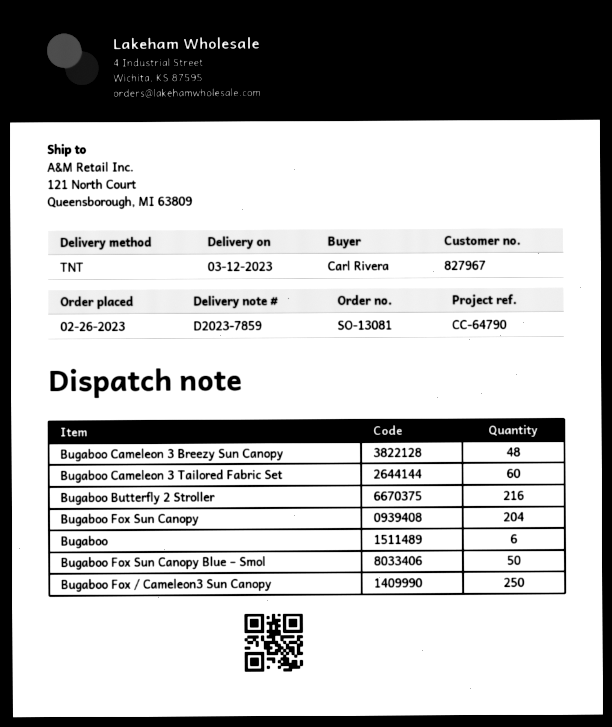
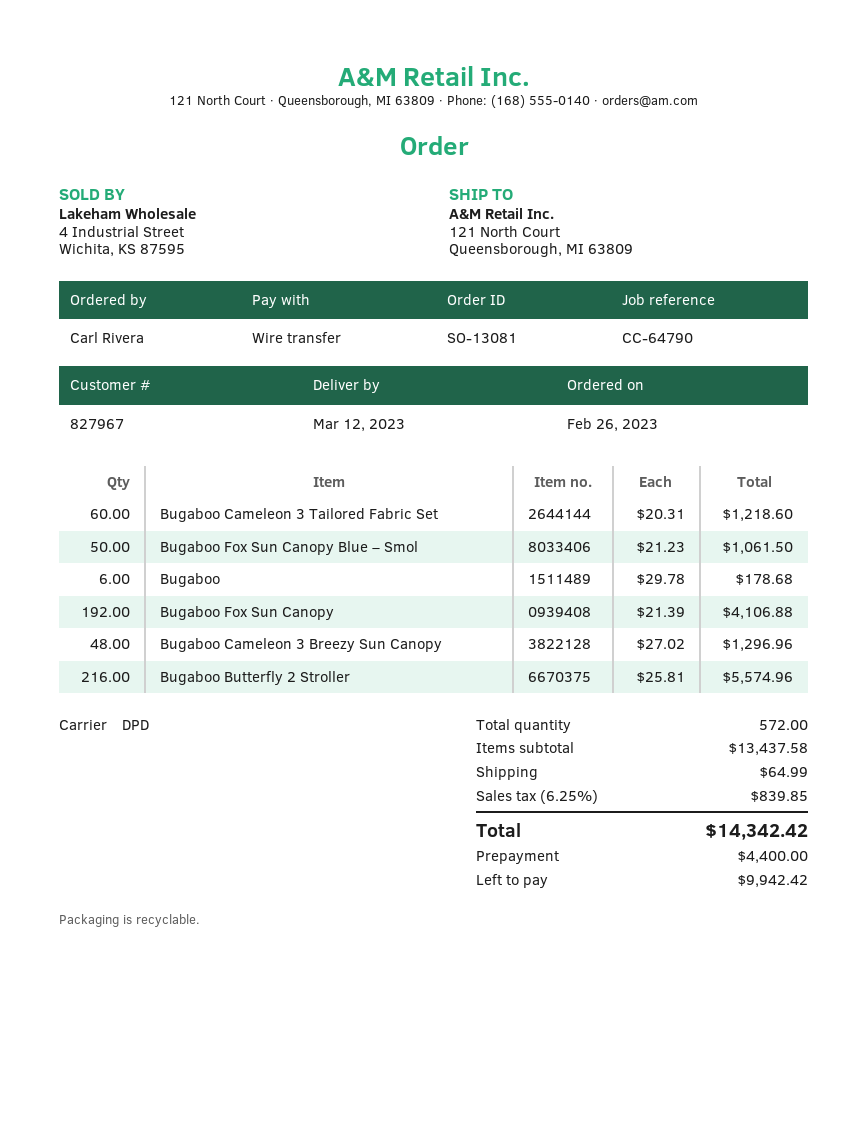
shipping method: TNT -> DPD
Bugaboo Fox Sun Canopy: 204 -> 192
Bugaboo Fox / Cameleon3 Sun Canopy: 250 -> none

